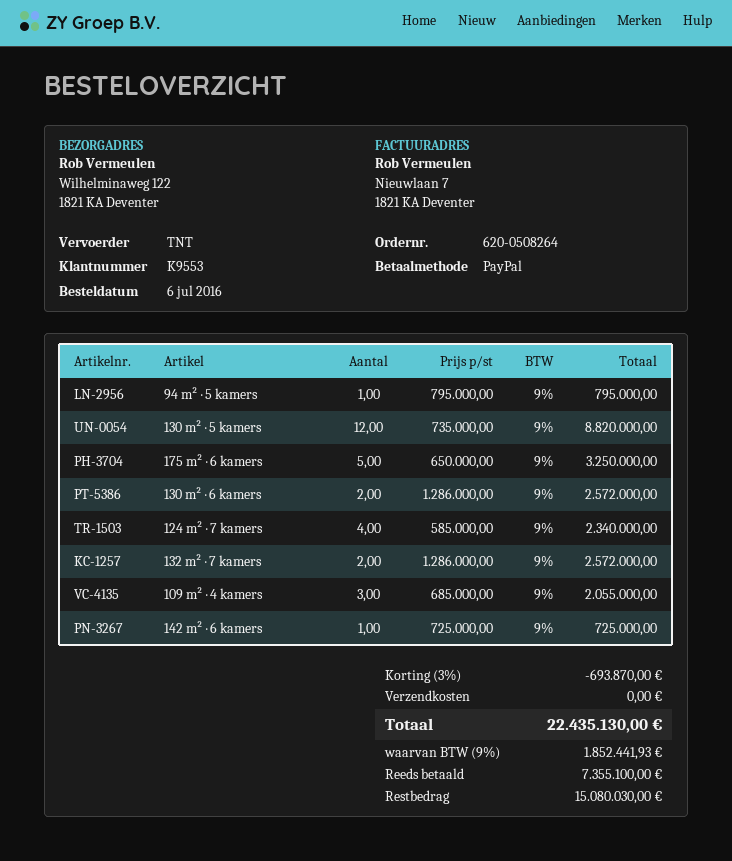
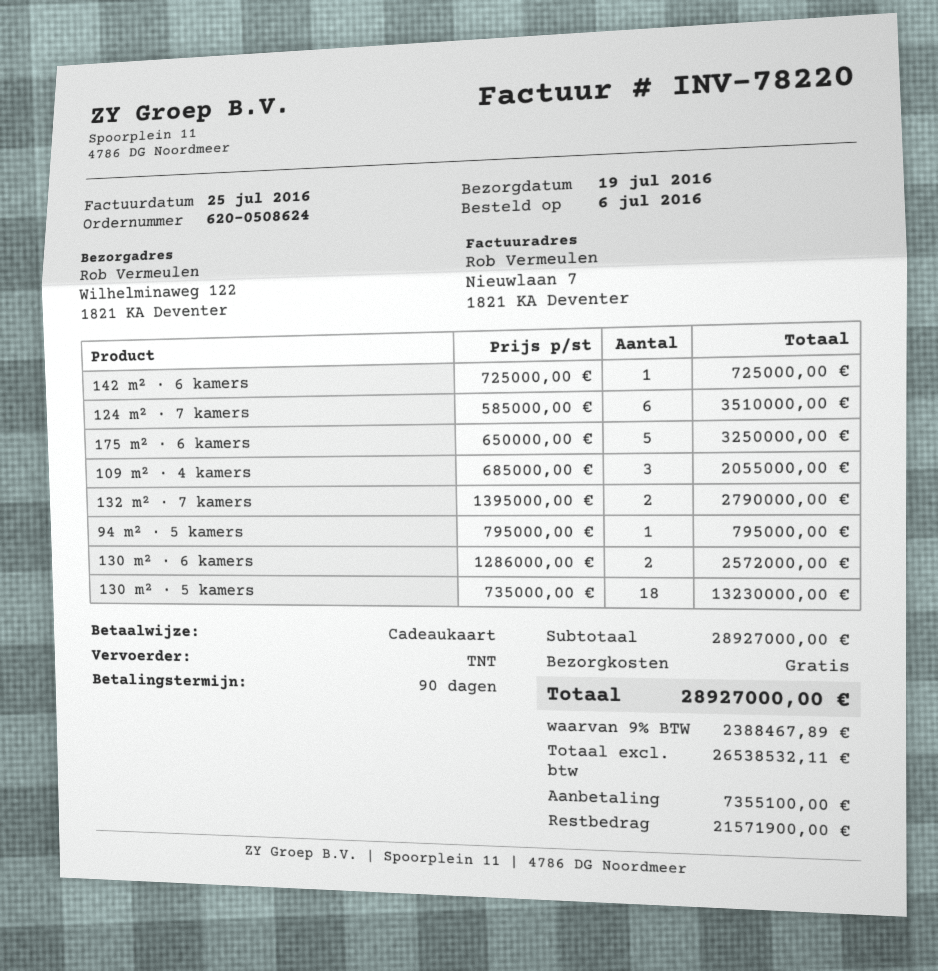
order number: 620-0508264 -> 620-0508624
payment method: PayPal -> gift card
130 m² · 5 kamers: 12 x 735000.00 = 8820000.00 -> 18 x 735000.00 = 13230000.00
124 m² · 7 kamers: 4 x 585000.00 = 2340000.00 -> 6 x 585000.00 = 3510000.00
132 m² · 7 kamers: 2 x 1286000.00 = 2572000.00 -> 2 x 1395000.00 = 2790000.00
discount: 3% = 693870.00 -> none
tax: 9% = 1852441.93 -> 9% = 2388467.89
total: 22435130.00 -> 28927000.00
balance: 15080030.00 -> 21571900.00

